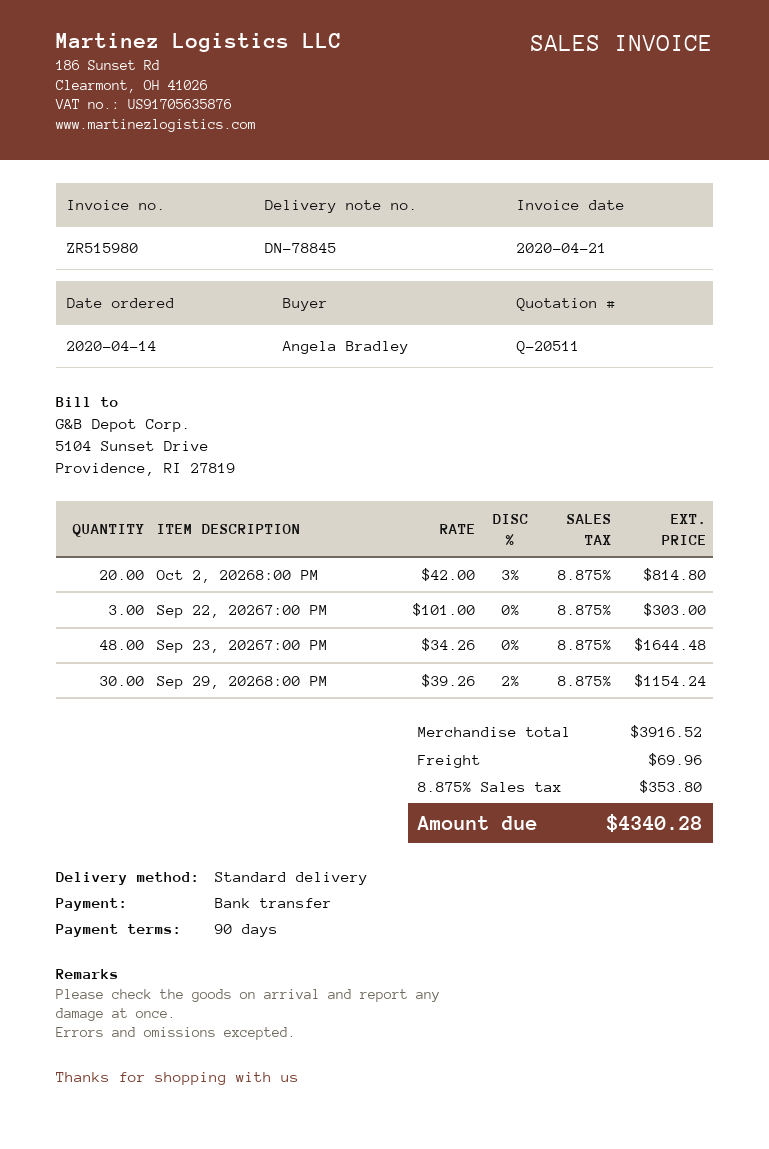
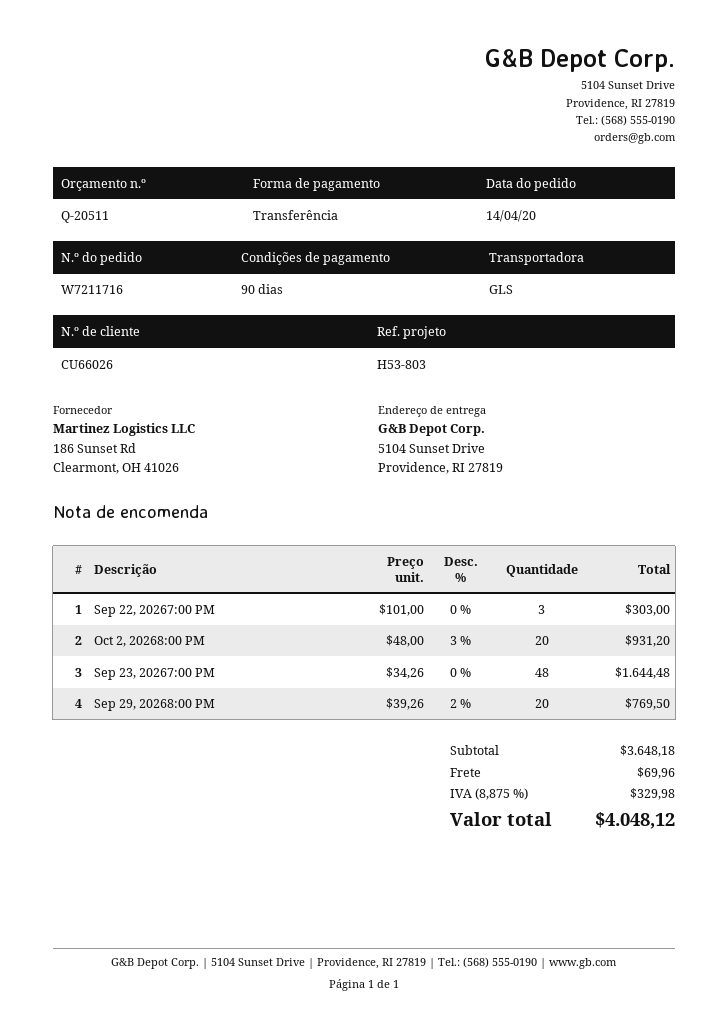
shipping method: standard -> GLS
Oct 2, 20268:00 PM: 20 x 42.00 - 3% = 814.80 -> 20 x 48.00 - 3% = 931.20
Sep 29, 20268:00 PM: 30 x 39.26 - 2% = 1154.24 -> 20 x 39.26 - 2% = 769.50
subtotal: 3916.52 -> 3648.18
tax: 8.875% = 353.80 -> 8.875% = 329.98
total: 4340.28 -> 4048.12

